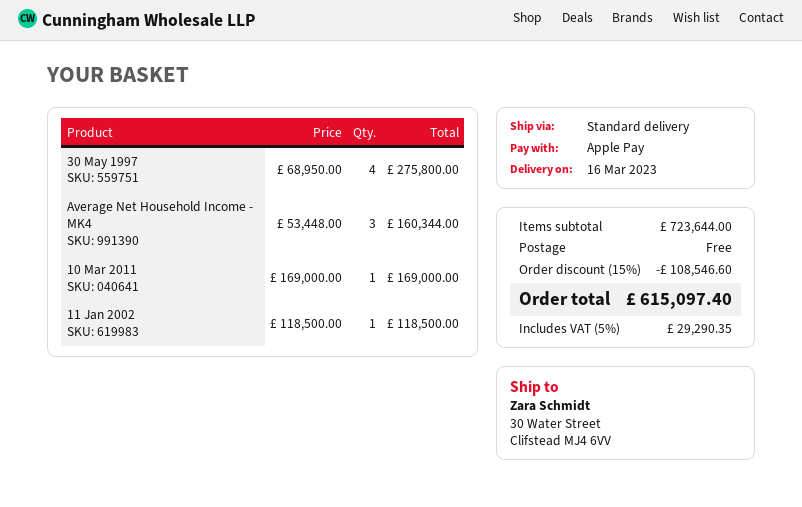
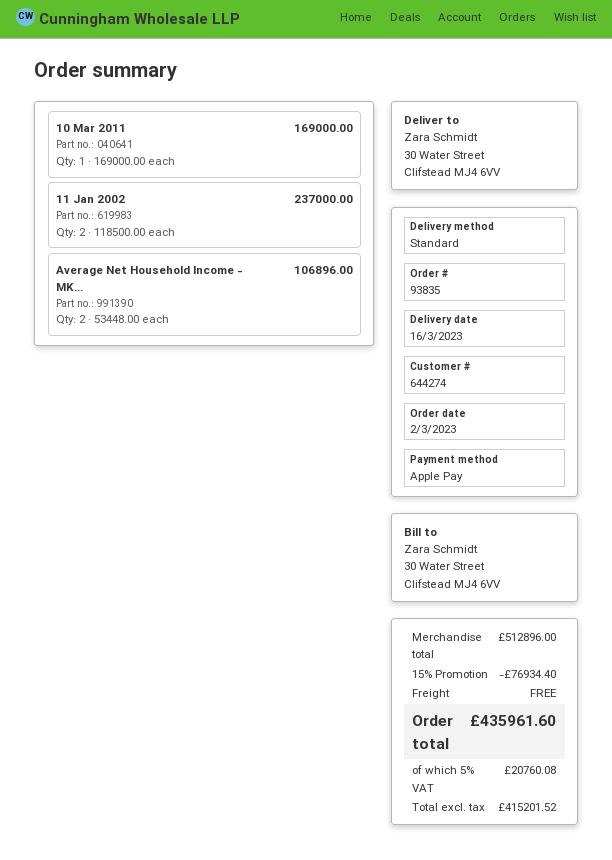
30 May 1997: 4 x 68950.00 = 275800.00 -> none
Average Net Household Income - MK4: 3 x 53448.00 = 160344.00 -> 2 x 53448.00 = 106896.00
11 Jan 2002: 1 x 118500.00 = 118500.00 -> 2 x 118500.00 = 237000.00
subtotal: 723644.00 -> 512896.00
discount: 15% = 108546.60 -> 15% = 76934.40
tax: 5% = 29290.35 -> 5% = 20760.08
total: 615097.40 -> 435961.60

